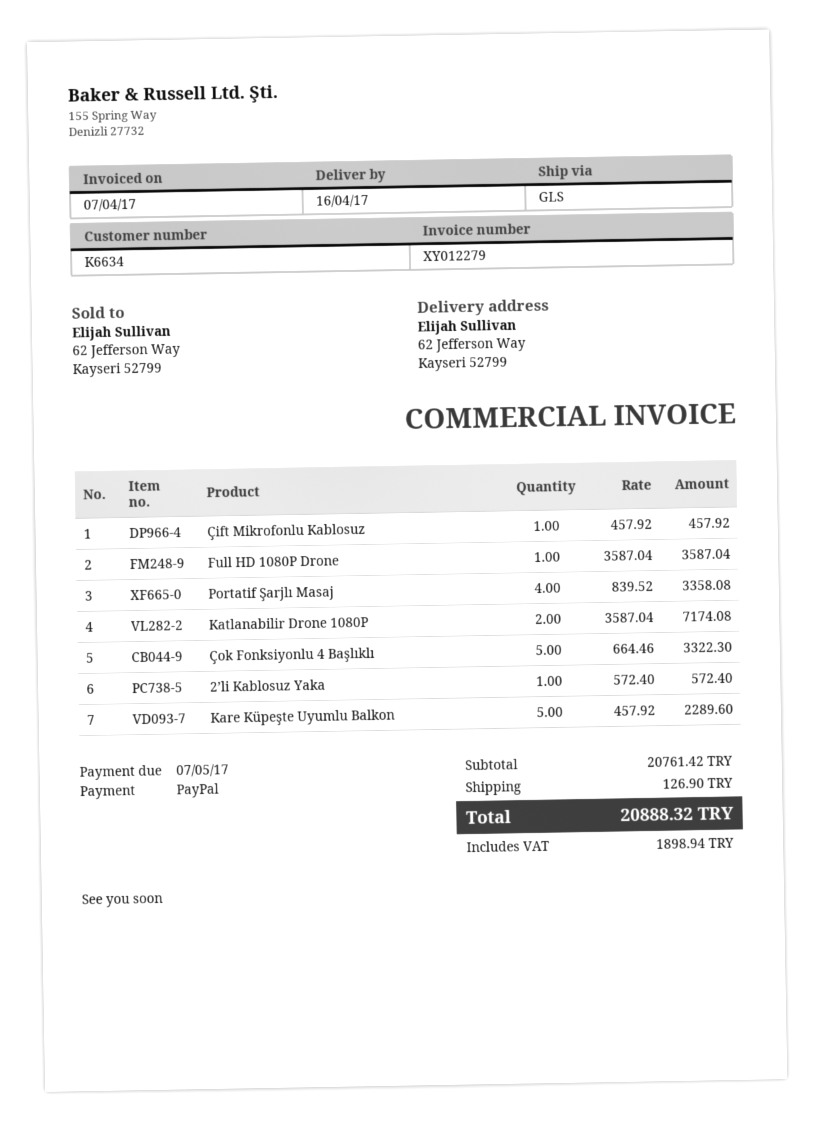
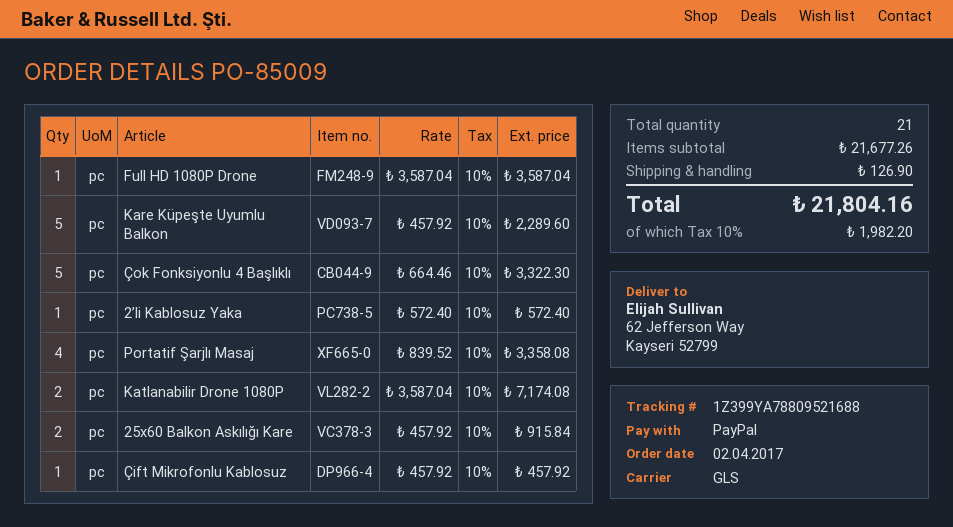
25x60 Balkon Askılığı Kare: none -> 2 x 457.92 = 915.84
subtotal: 20761.42 -> 21677.26
tax: 1898.94 -> 1982.20
total: 20888.32 -> 21804.16

